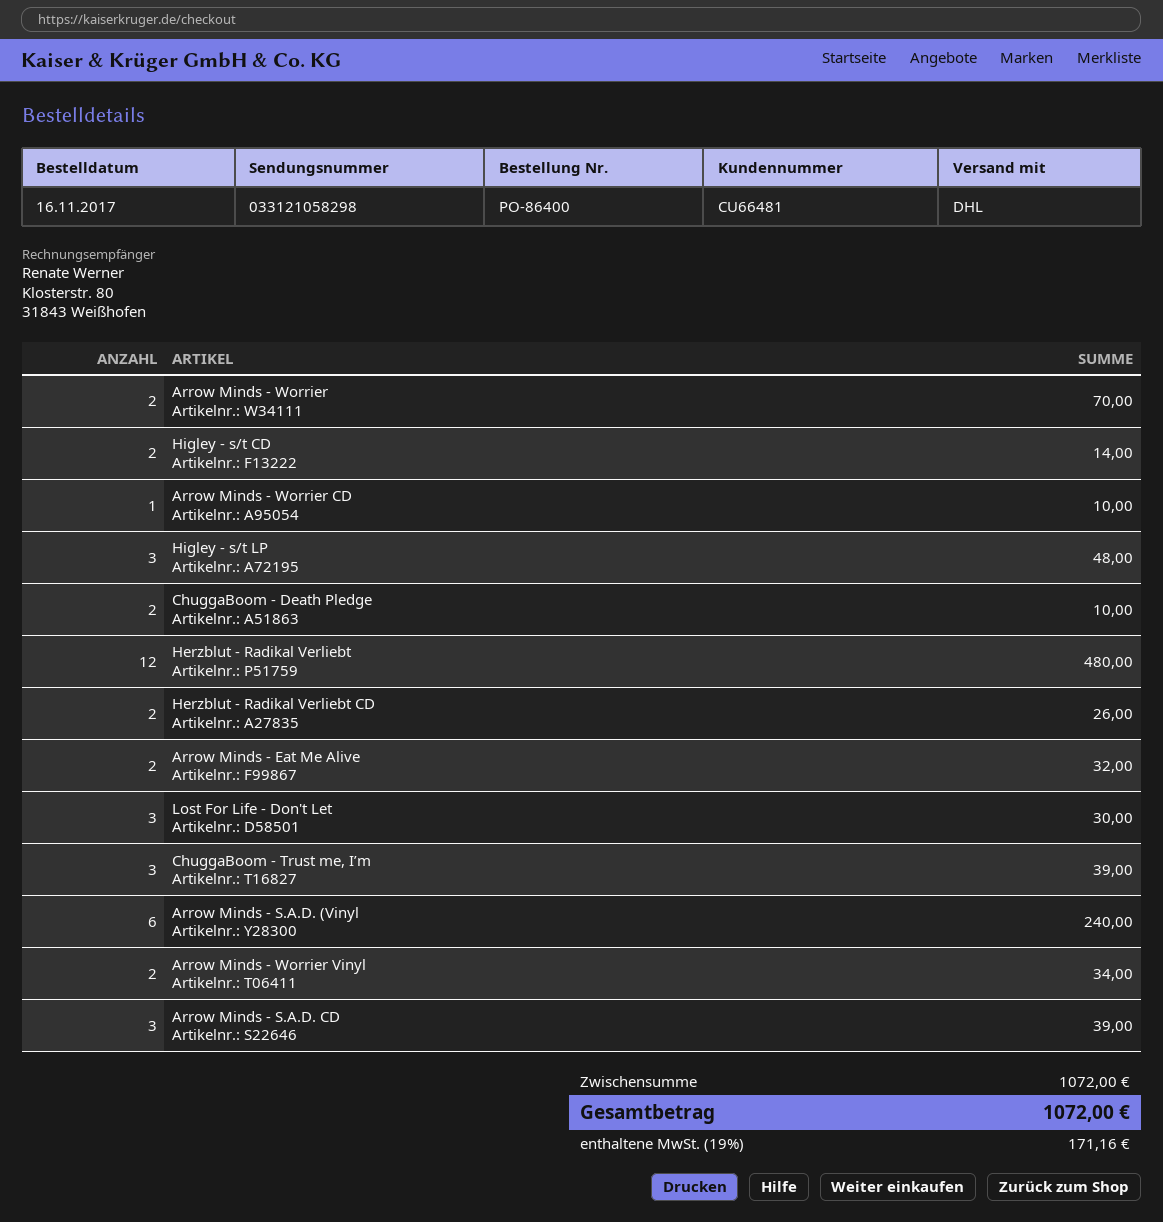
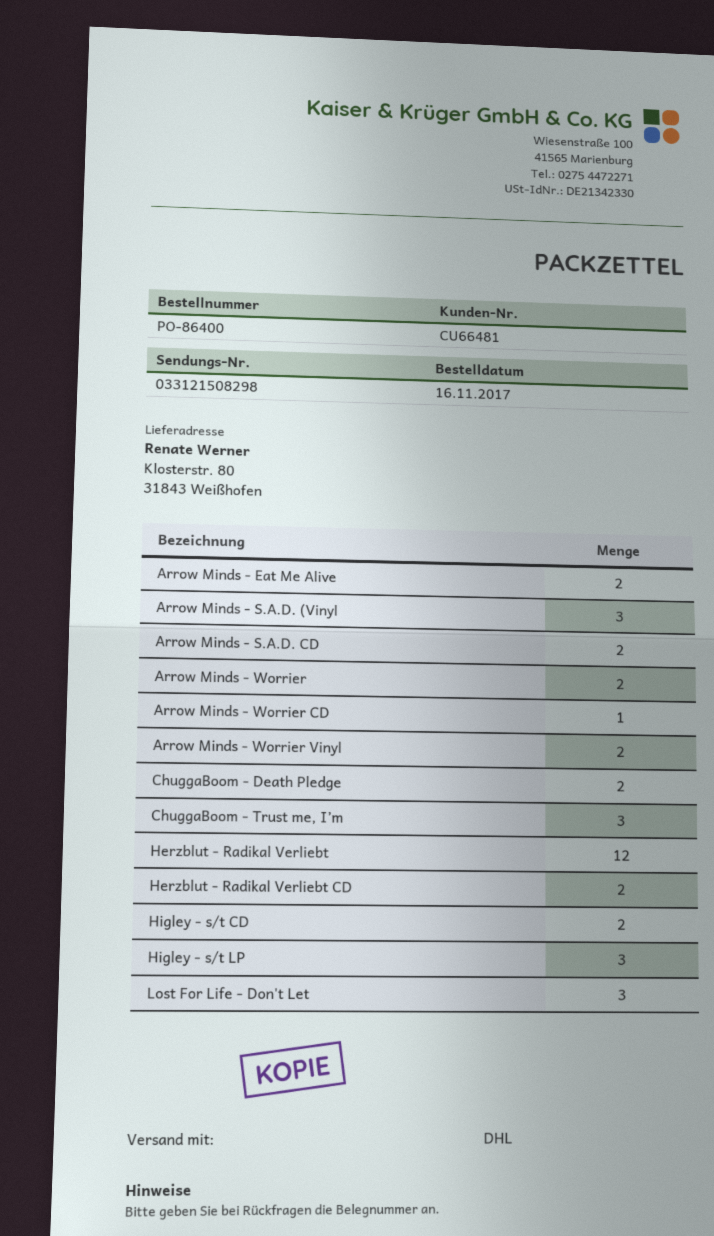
tracking number: 033121058298 -> 033121508298
Arrow Minds - S.A.D. (Vinyl: 6 -> 3
Arrow Minds - S.A.D. CD: 3 -> 2

